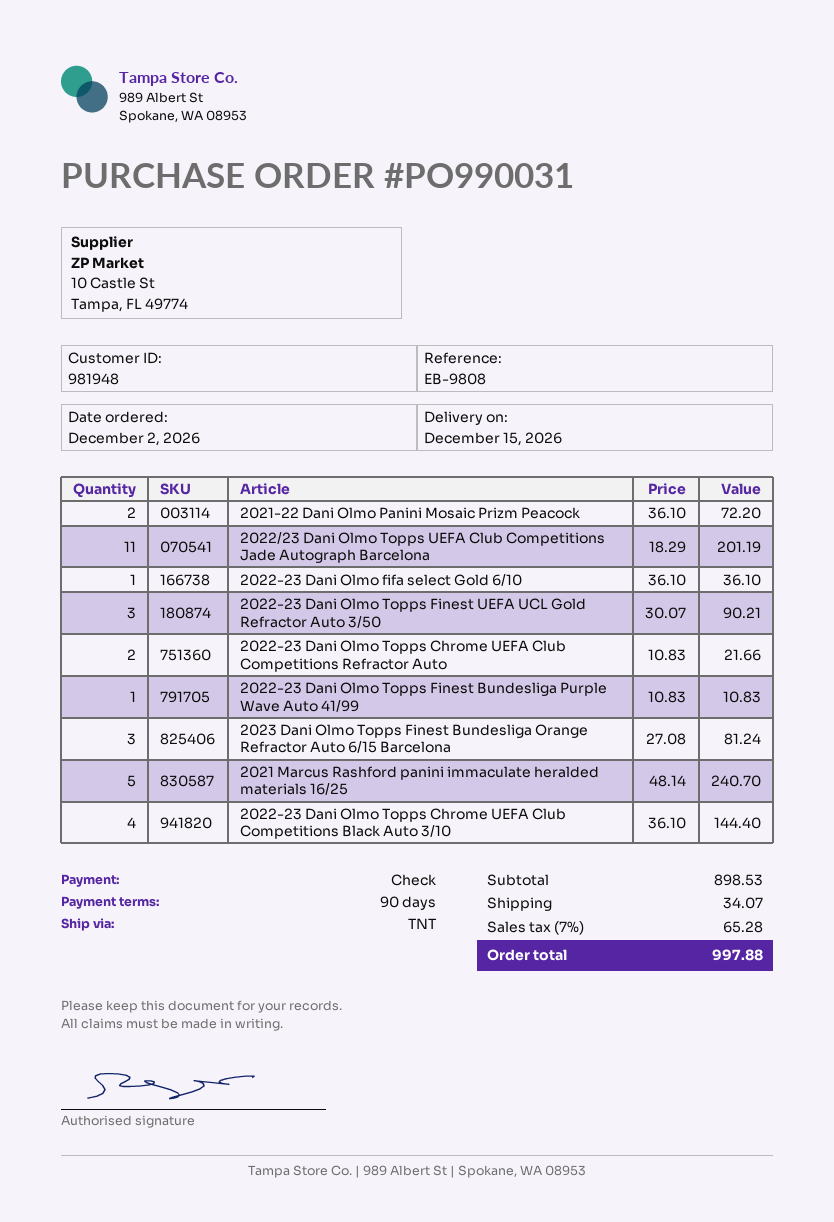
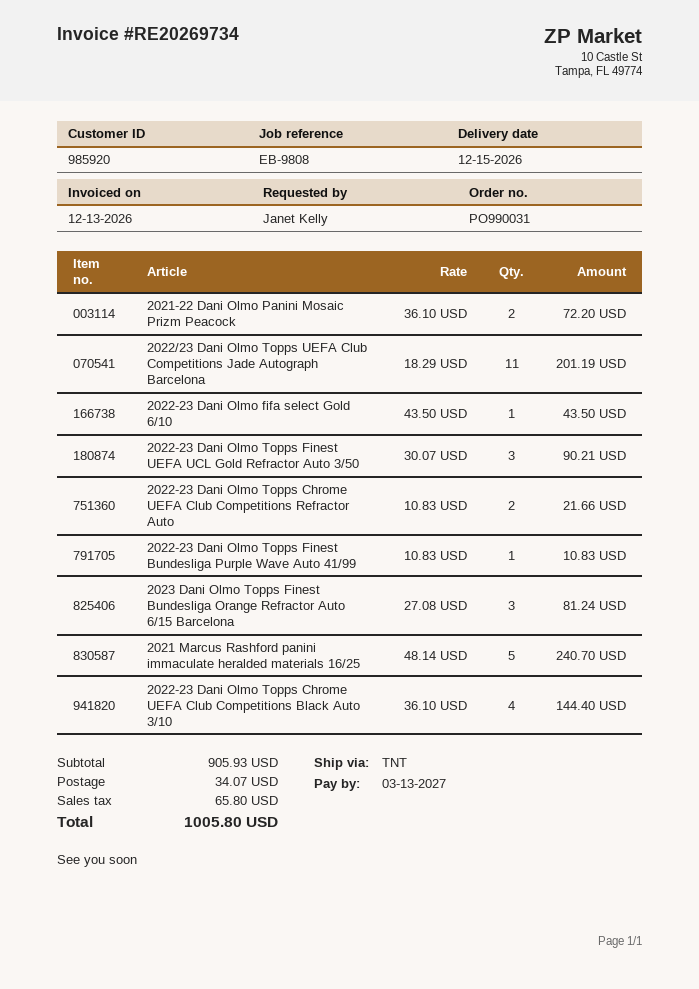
customer number: 981948 -> 985920
2022-23 Dani Olmo fifa select Gold 6/10: 1 x 36.10 = 36.10 -> 1 x 43.50 = 43.50
subtotal: 898.53 -> 905.93
tax: 65.28 -> 65.80
total: 997.88 -> 1005.80

